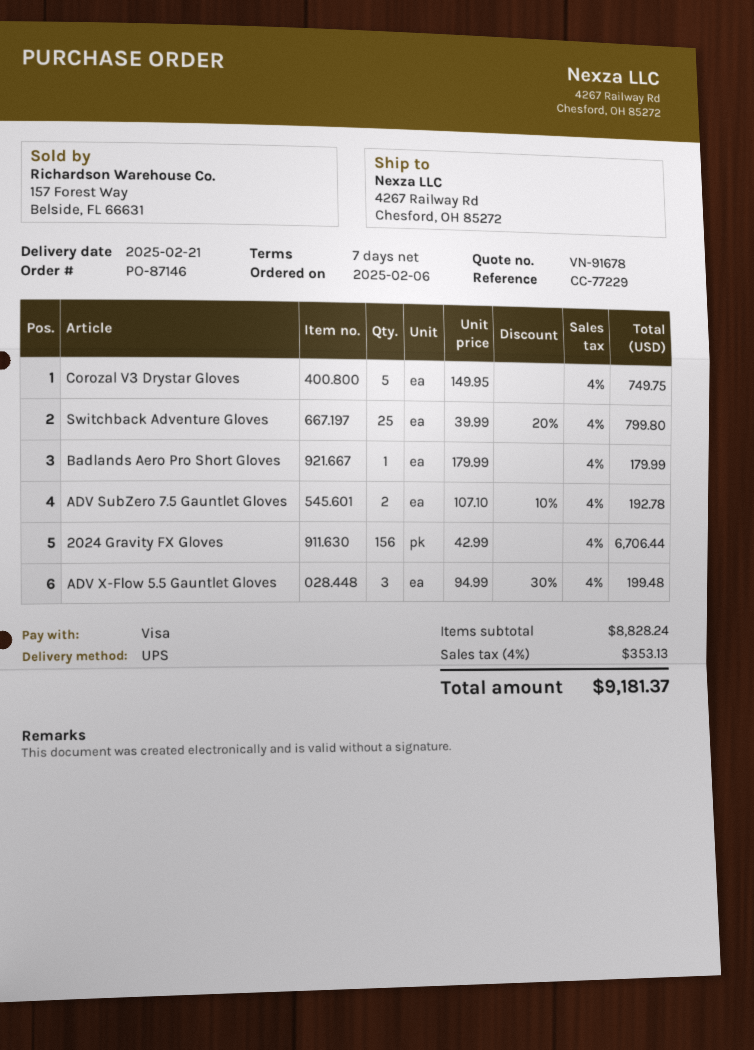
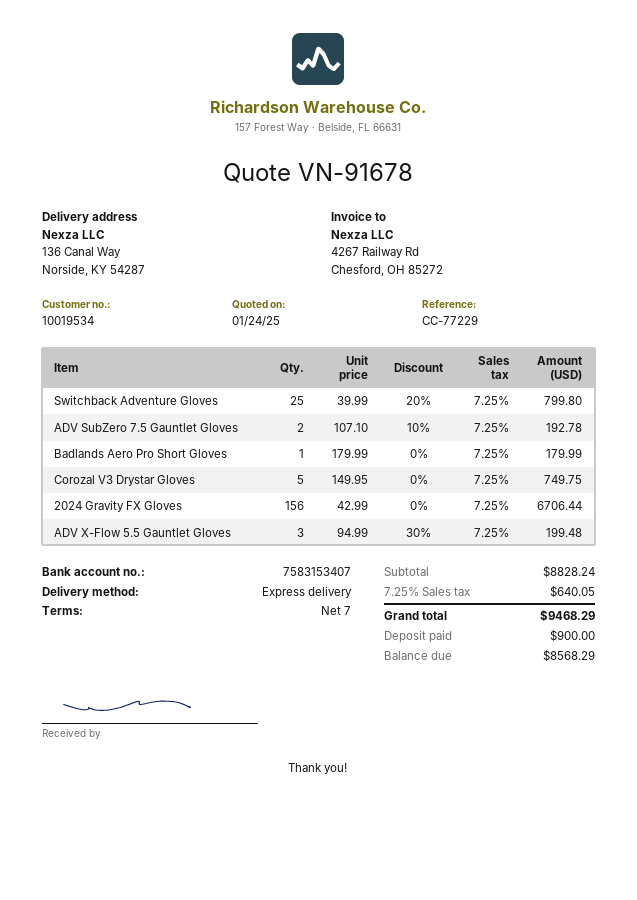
shipping method: UPS -> express
ship to: 4267 Railway Rd, Chesford, OH 85272 -> 136 Canal Way, Norside, KY 54287
tax: 4% = 353.13 -> 7.25% = 640.05
total: 9181.37 -> 9468.29

